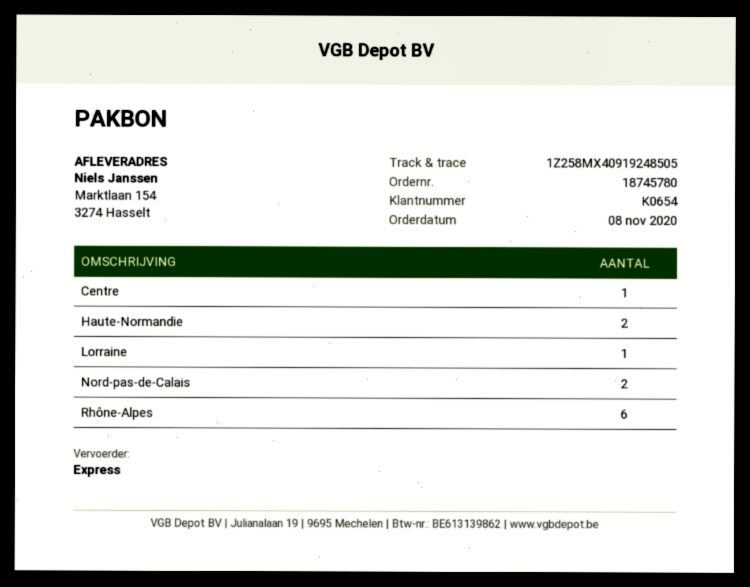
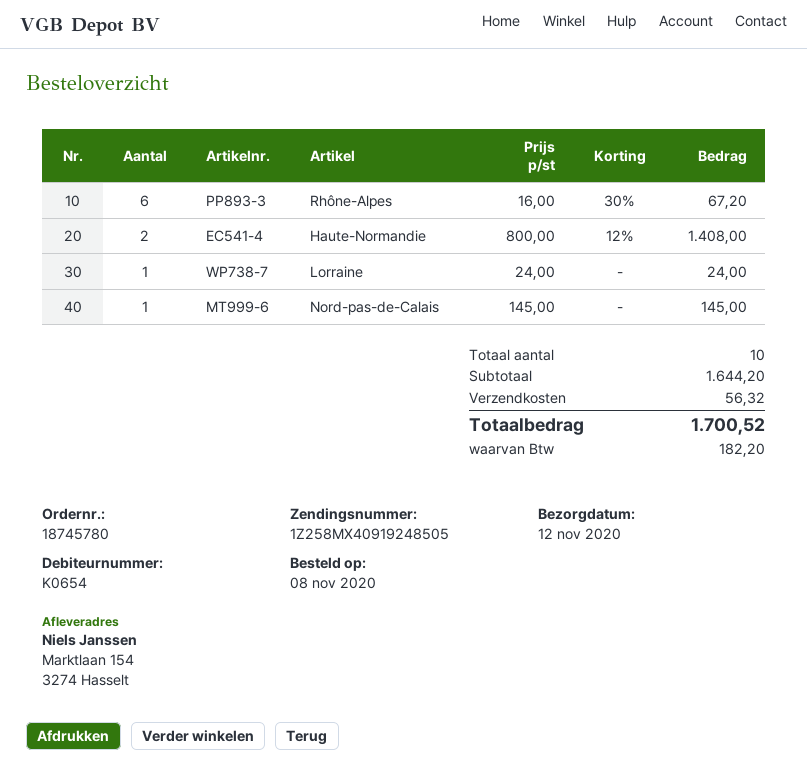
Centre: 1 -> none
Nord-pas-de-Calais: 2 -> 1

